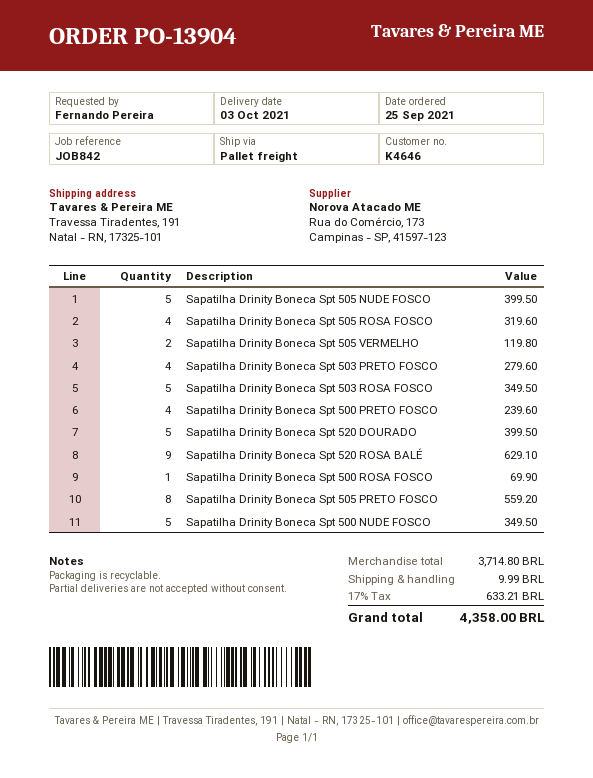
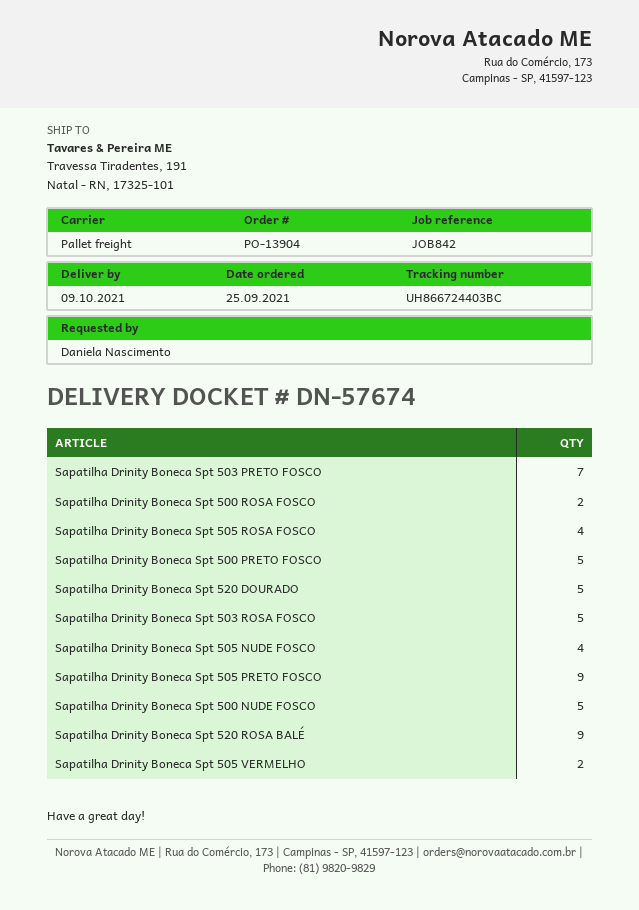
delivery date: 2021-10-03 -> 2021-10-09
ordered by: Fernando Pereira -> Daniela Nascimento
Sapatilha Drinity Boneca Spt 505 NUDE FOSCO: 5 -> 4
Sapatilha Drinity Boneca Spt 503 PRETO FOSCO: 4 -> 7
Sapatilha Drinity Boneca Spt 500 PRETO FOSCO: 4 -> 5
Sapatilha Drinity Boneca Spt 500 ROSA FOSCO: 1 -> 2
Sapatilha Drinity Boneca Spt 505 PRETO FOSCO: 8 -> 9

